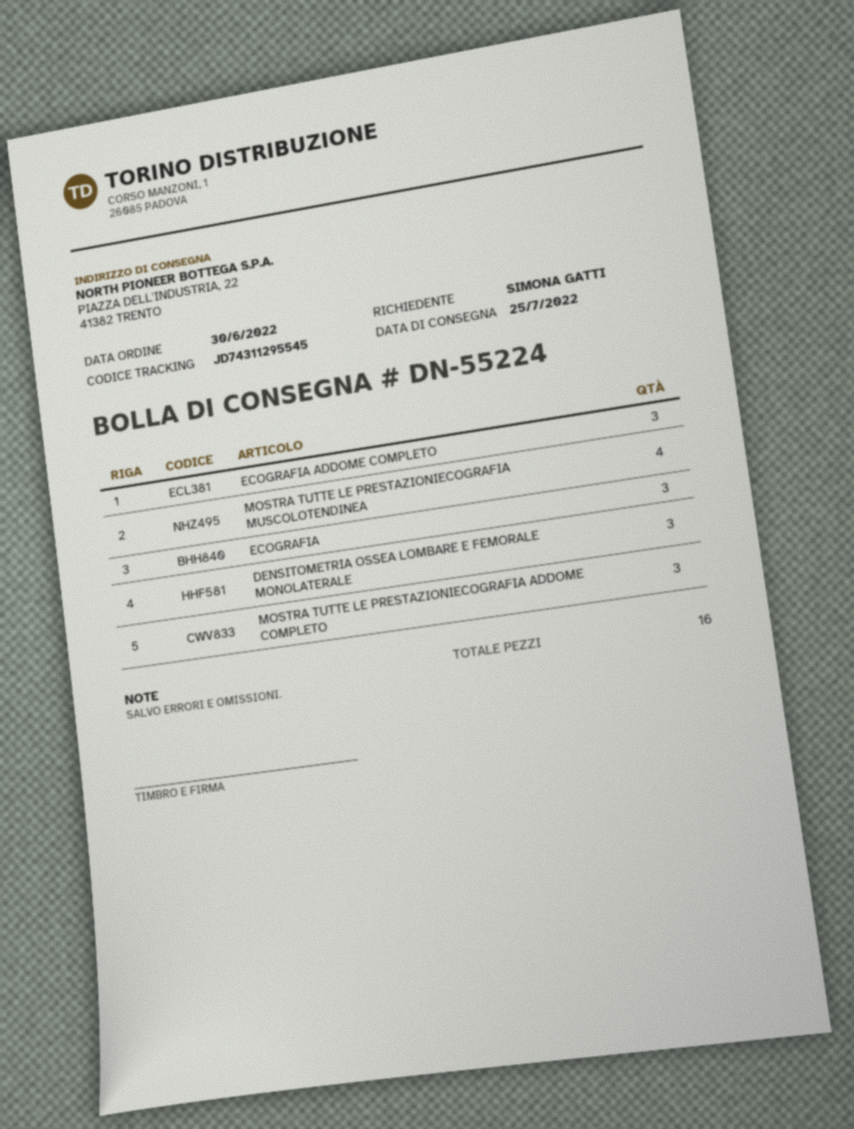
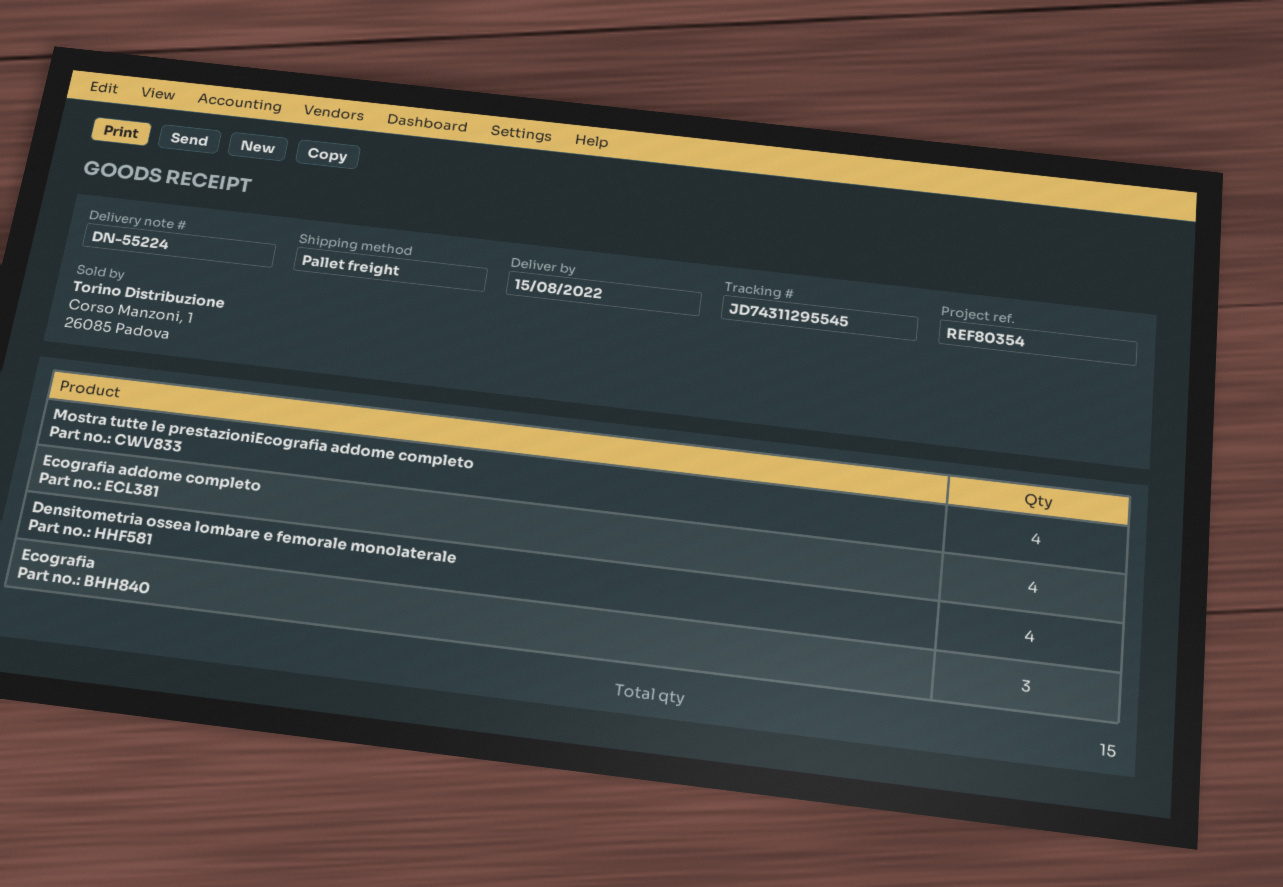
delivery date: 2022-07-25 -> 2022-08-15
ECOGRAFIA ADDOME COMPLETO: 3 -> 4
MOSTRA TUTTE LE PRESTAZIONIECOGRAFIA MUSCOLOTENDINEA: 4 -> none
DENSITOMETRIA OSSEA LOMBARE E FEMORALE MONOLATERALE: 3 -> 4
MOSTRA TUTTE LE PRESTAZIONIECOGRAFIA ADDOME COMPLETO: 3 -> 4
total quantity: 16 -> 15

